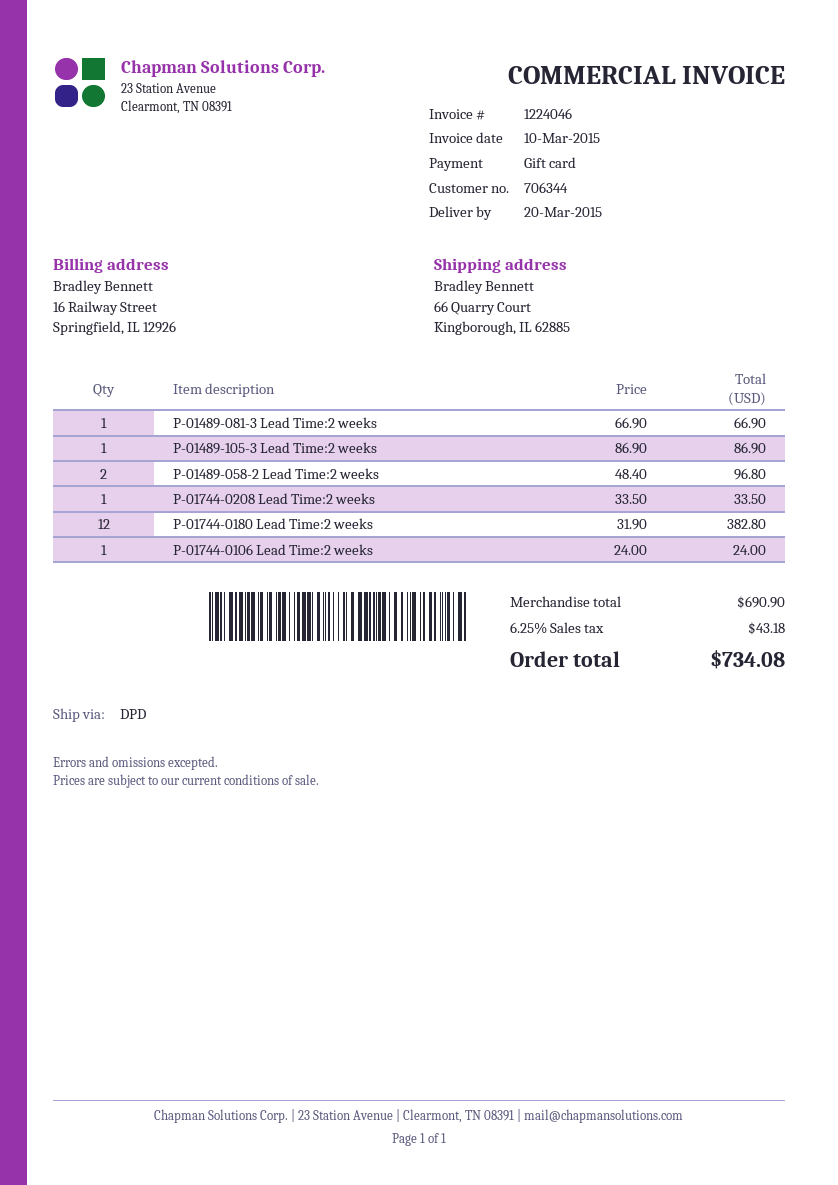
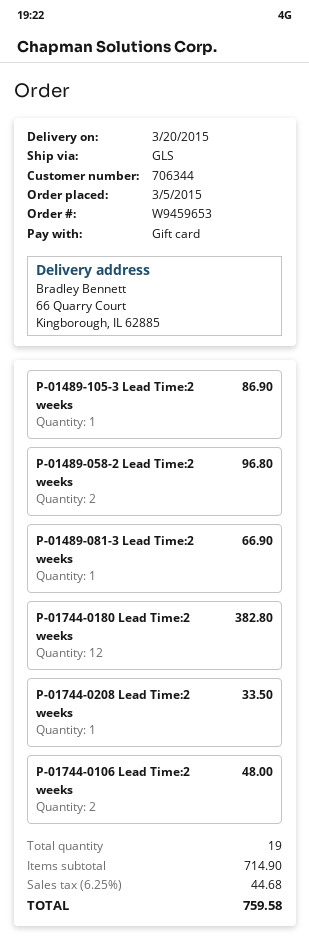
shipping method: DPD -> GLS
P-01744-0106 Lead Time:2 weeks: 1 for 24.00 -> 2 for 48.00
subtotal: 690.90 -> 714.90
tax: 6.25% = 43.18 -> 6.25% = 44.68
total: 734.08 -> 759.58

